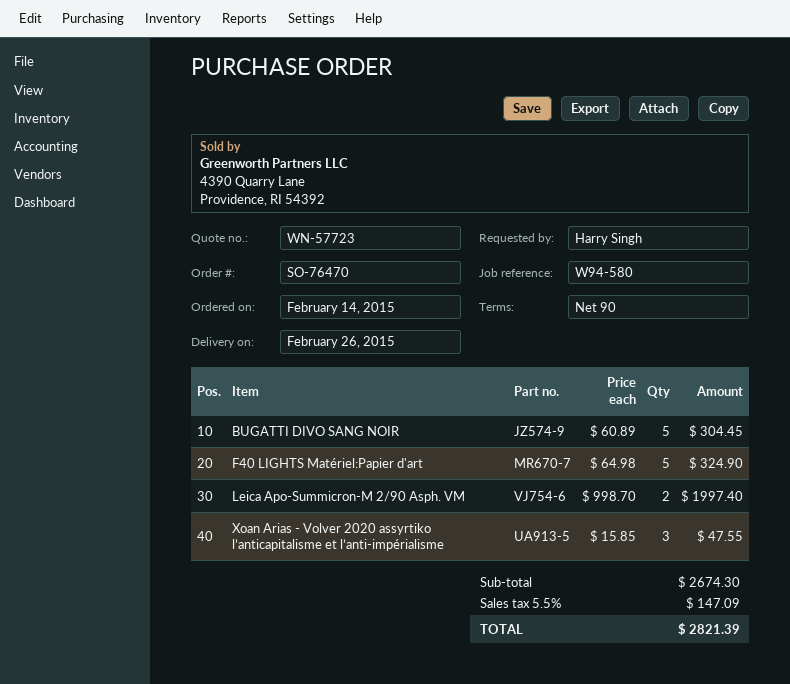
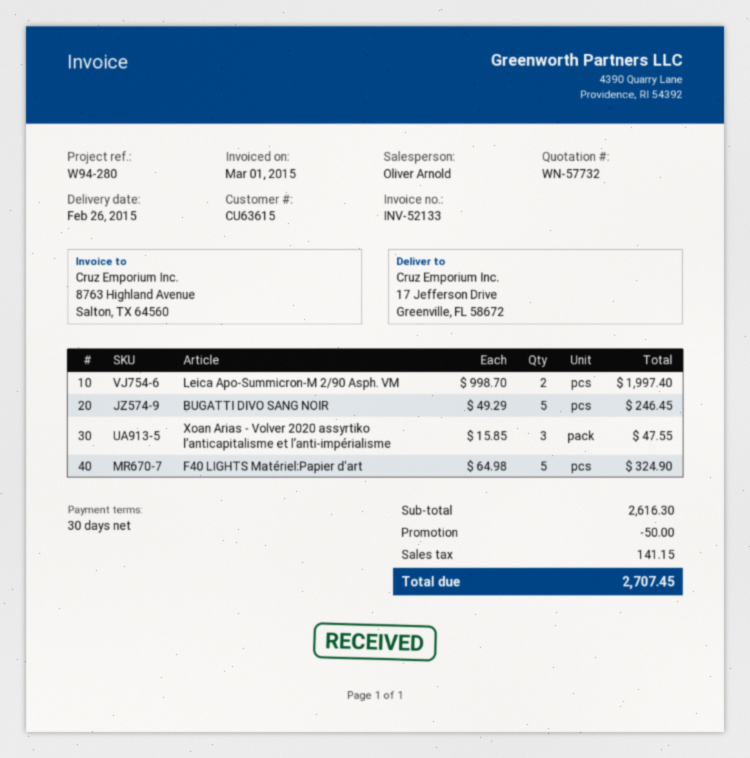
quote number: WN-57723 -> WN-57732
payment terms: 90 days -> 30 days
reference: W94-580 -> W94-280
BUGATTI DIVO SANG NOIR: 5 x 60.89 = 304.45 -> 5 x 49.29 = 246.45
subtotal: 2674.30 -> 2616.30
discount: none -> 50.00
tax: 147.09 -> 141.15
total: 2821.39 -> 2707.45

